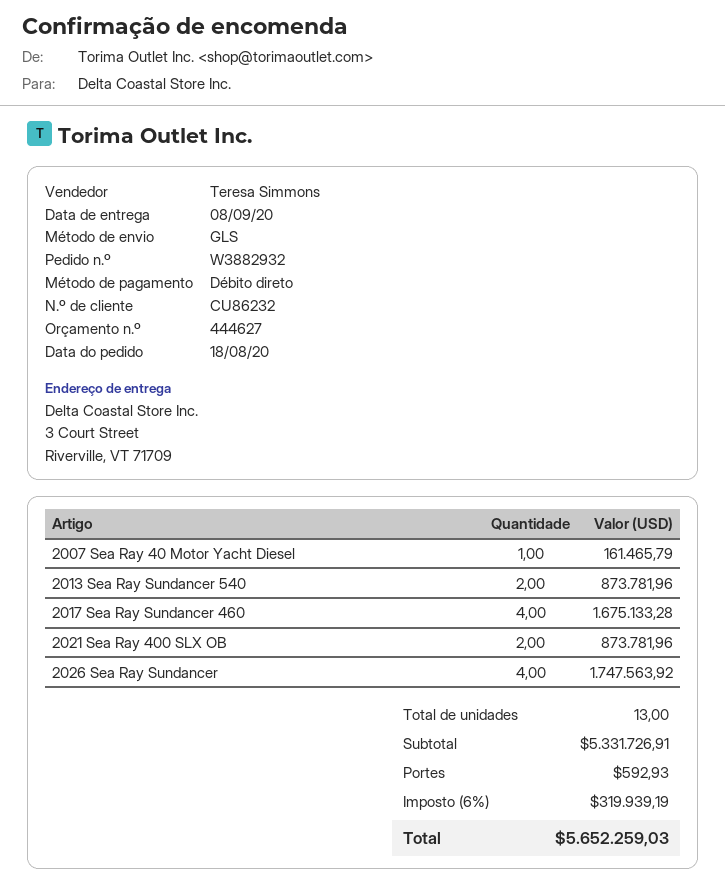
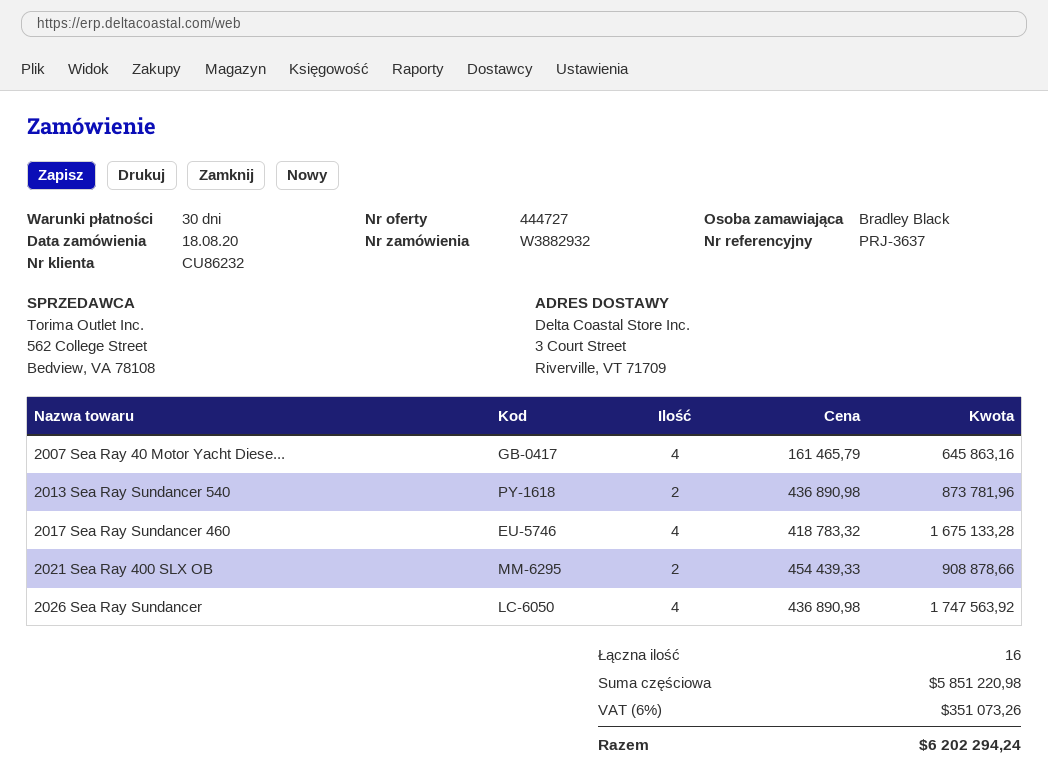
quote number: 444627 -> 444727
2007 Sea Ray 40 Motor Yacht Diesel: 1 for 161465.79 -> 4 for 645863.16
2021 Sea Ray 400 SLX OB: 2 for 873781.96 -> 2 for 908878.66
total quantity: 13 -> 16
subtotal: 5331726.91 -> 5851220.98
shipping: 592.93 -> none
tax: 6% = 319939.19 -> 6% = 351073.26
total: 5652259.03 -> 6202294.24

